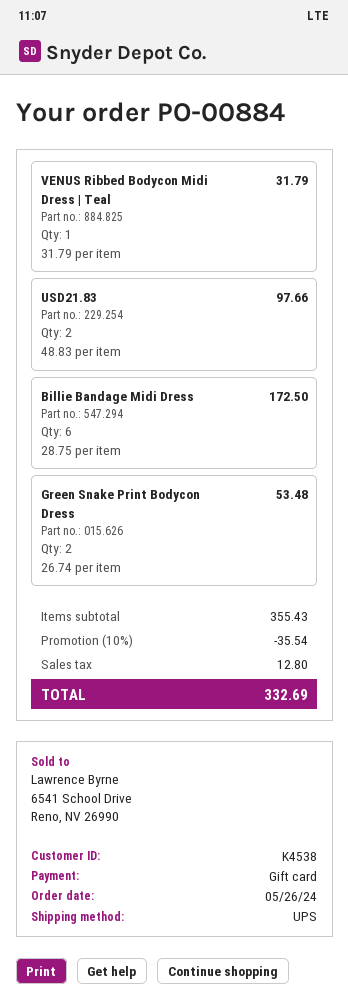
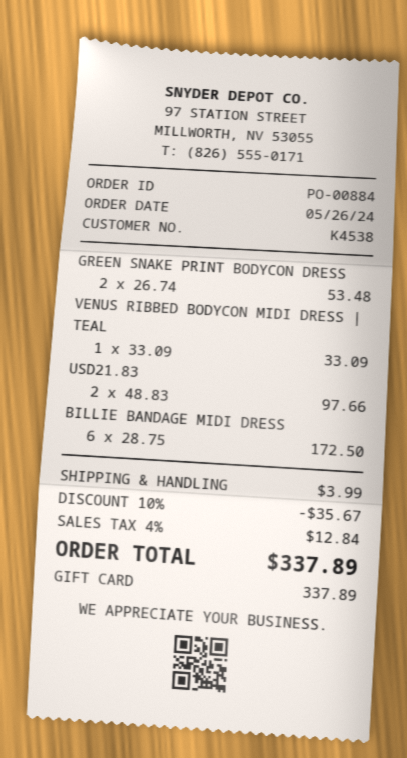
VENUS Ribbed Bodycon Midi Dress | Teal: 1 x 31.79 = 31.79 -> 1 x 33.09 = 33.09
discount: 10% = 35.54 -> 10% = 35.67
shipping: none -> 3.99
tax: 12.80 -> 12.84
total: 332.69 -> 337.89

